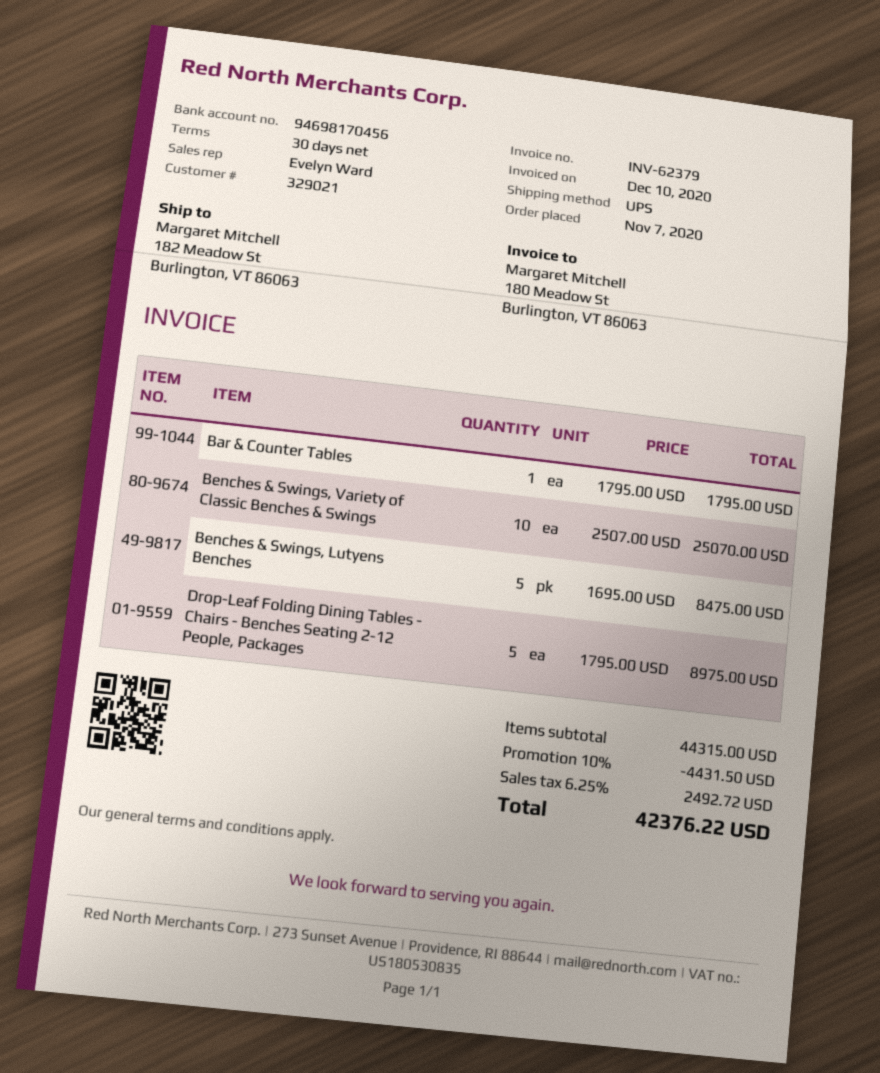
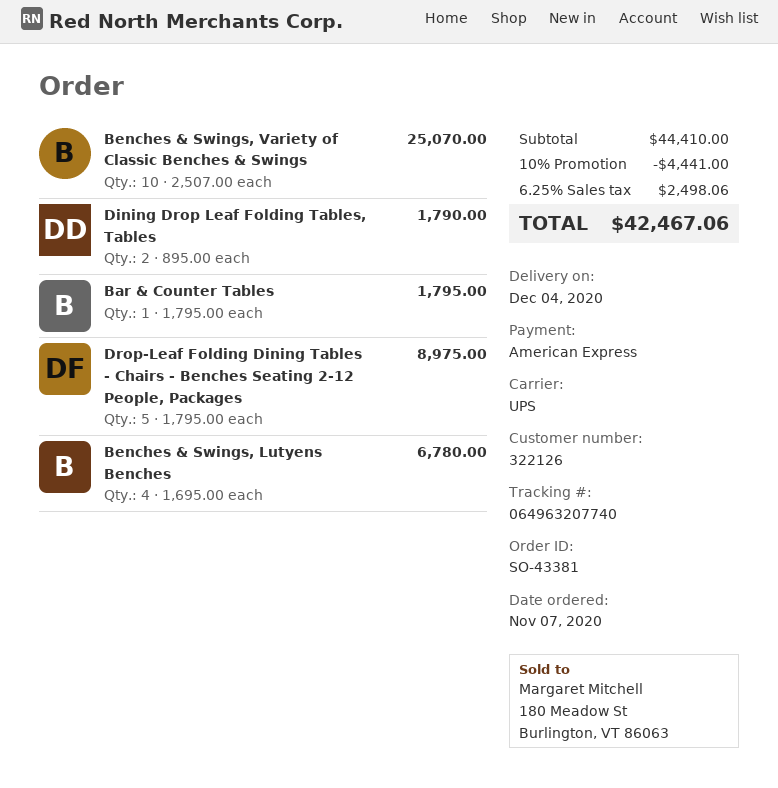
customer number: 329021 -> 322126
Benches & Swings, Lutyens Benches: 5 x 1695.00 = 8475.00 -> 4 x 1695.00 = 6780.00
Dining Drop Leaf Folding Tables, Tables: none -> 2 x 895.00 = 1790.00
subtotal: 44315.00 -> 44410.00
discount: 10% = 4431.50 -> 10% = 4441.00
tax: 6.25% = 2492.72 -> 6.25% = 2498.06
total: 42376.22 -> 42467.06

